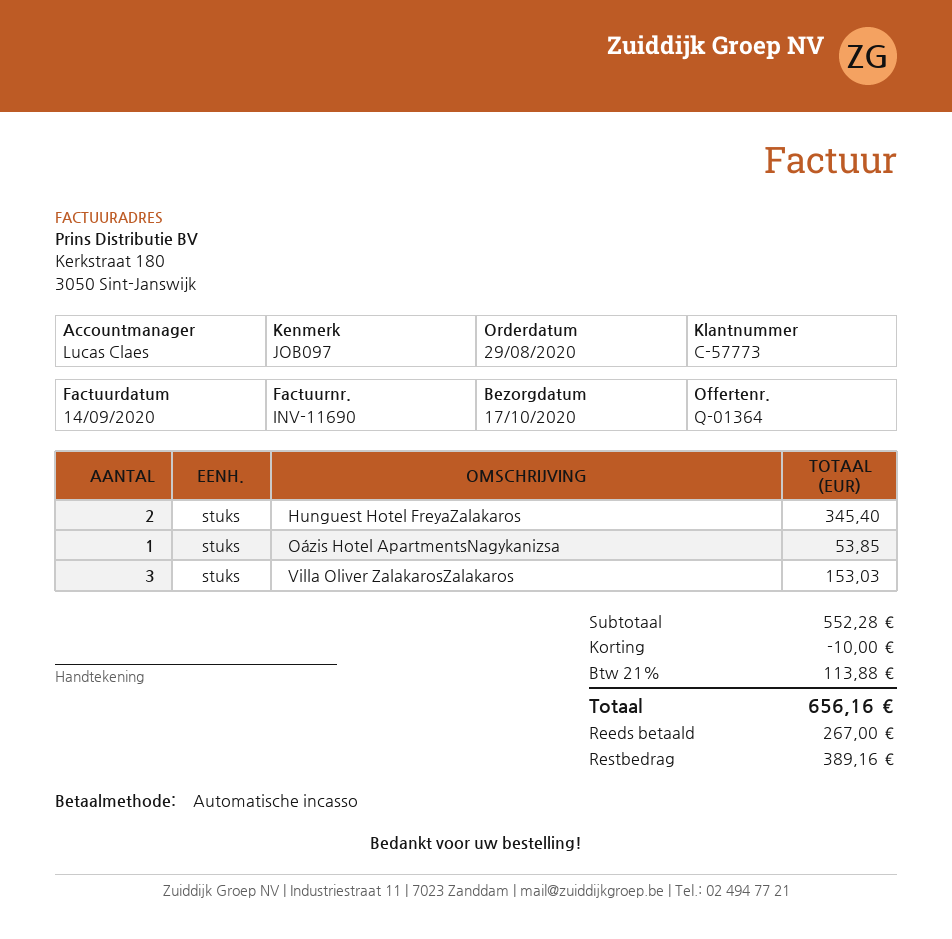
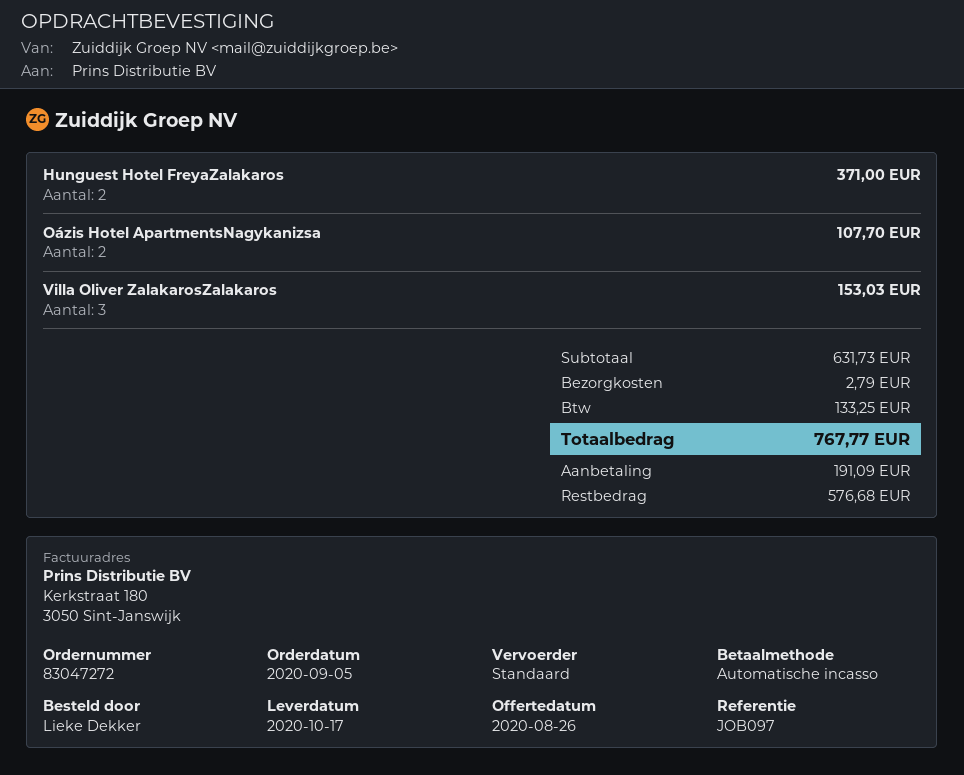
order date: 2020-08-29 -> 2020-09-05
Hunguest Hotel FreyaZalakaros: 2 for 345.40 -> 2 for 371.00
Oázis Hotel ApartmentsNagykanizsa: 1 for 53.85 -> 2 for 107.70
subtotal: 552.28 -> 631.73
discount: 10.00 -> none
shipping: none -> 2.79
tax: 113.88 -> 133.25
total: 656.16 -> 767.77
deposit: 267.00 -> 191.09
balance: 389.16 -> 576.68

